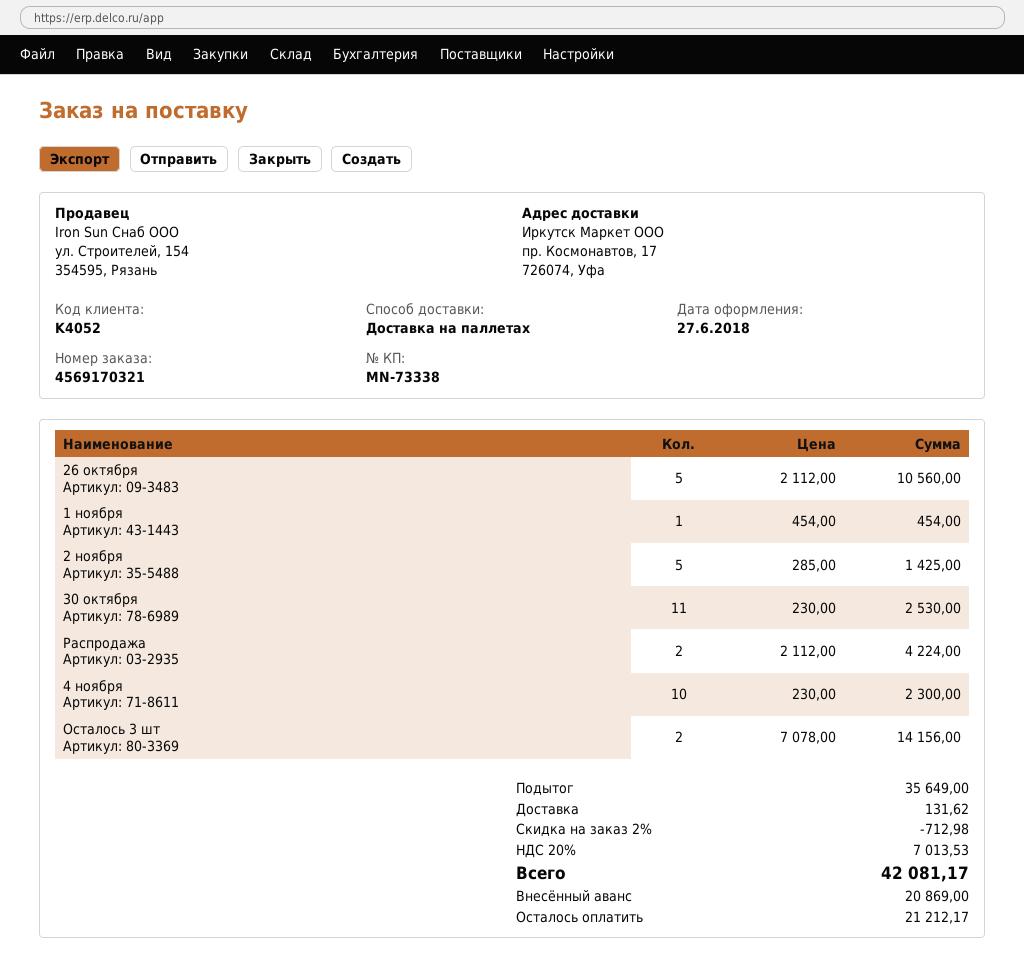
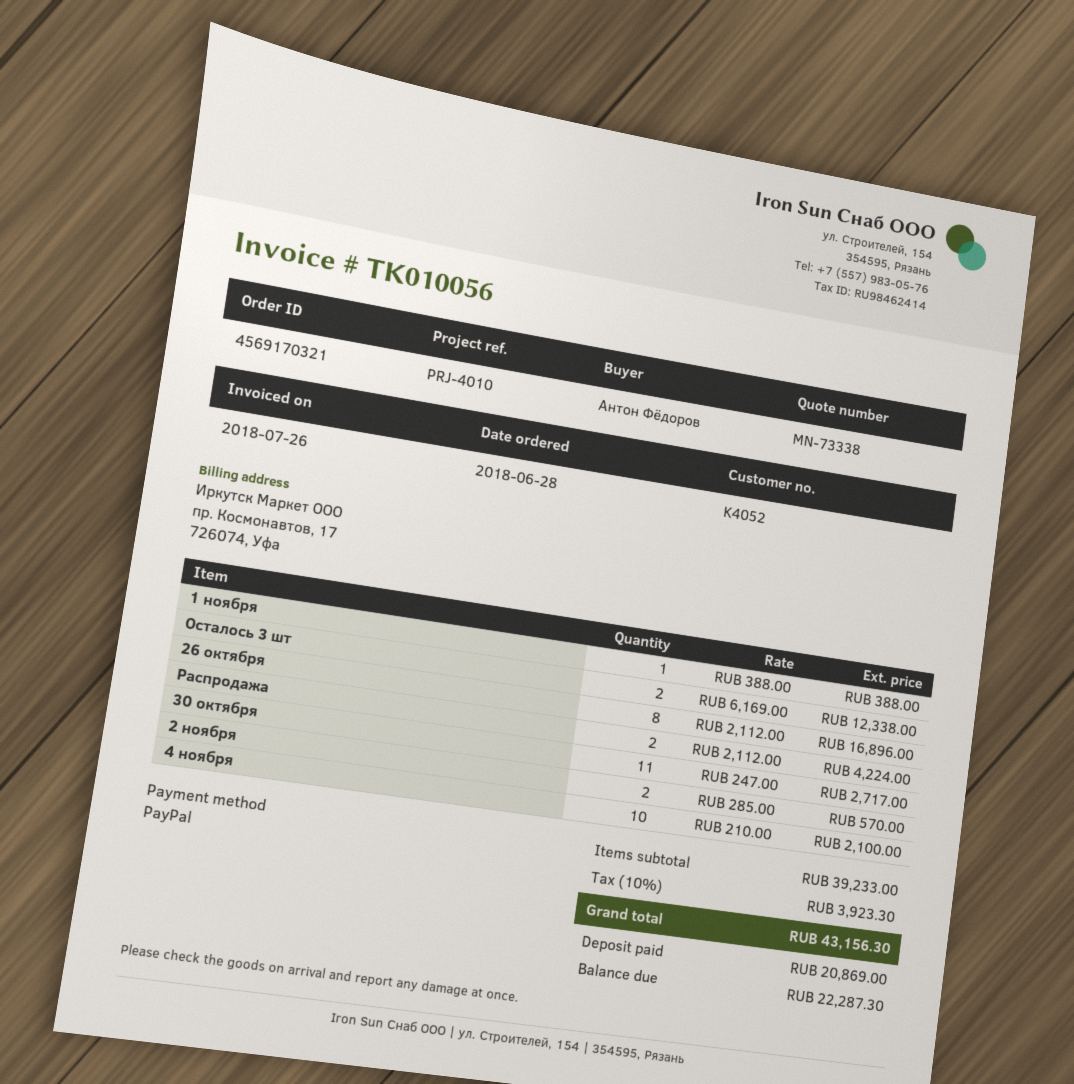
order date: 2018-06-27 -> 2018-06-28
26 октября: 5 x 2112.00 = 10560.00 -> 8 x 2112.00 = 16896.00
1 ноября: 1 x 454.00 = 454.00 -> 1 x 388.00 = 388.00
2 ноября: 5 x 285.00 = 1425.00 -> 2 x 285.00 = 570.00
30 октября: 11 x 230.00 = 2530.00 -> 11 x 247.00 = 2717.00
4 ноября: 10 x 230.00 = 2300.00 -> 10 x 210.00 = 2100.00
Осталось 3 шт: 2 x 7078.00 = 14156.00 -> 2 x 6169.00 = 12338.00
subtotal: 35649.00 -> 39233.00
discount: 2% = 712.98 -> none
shipping: 131.62 -> none
tax: 20% = 7013.53 -> 10% = 3923.30
total: 42081.17 -> 43156.30
balance: 21212.17 -> 22287.30

